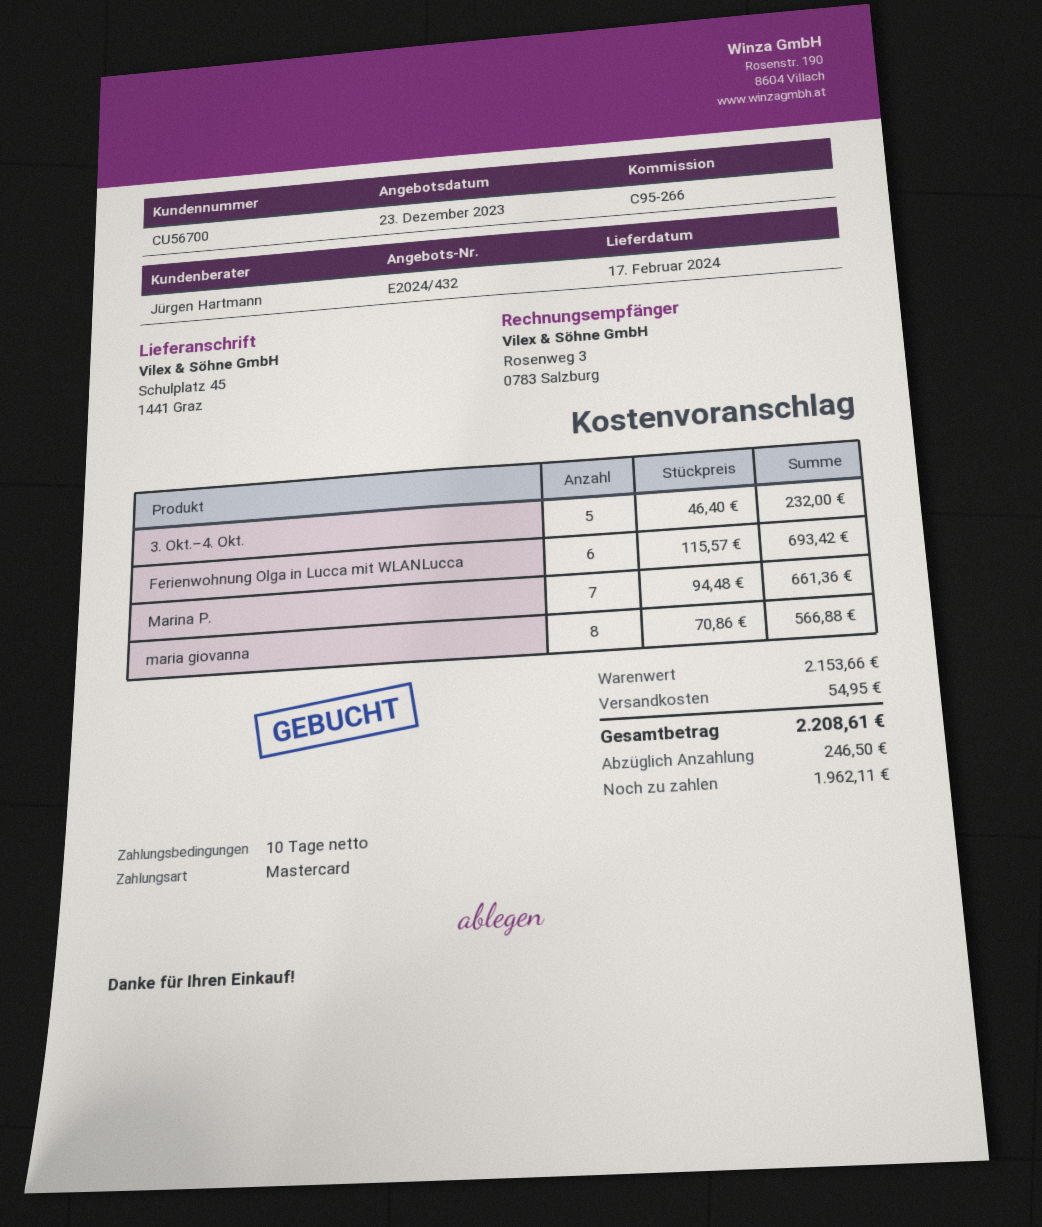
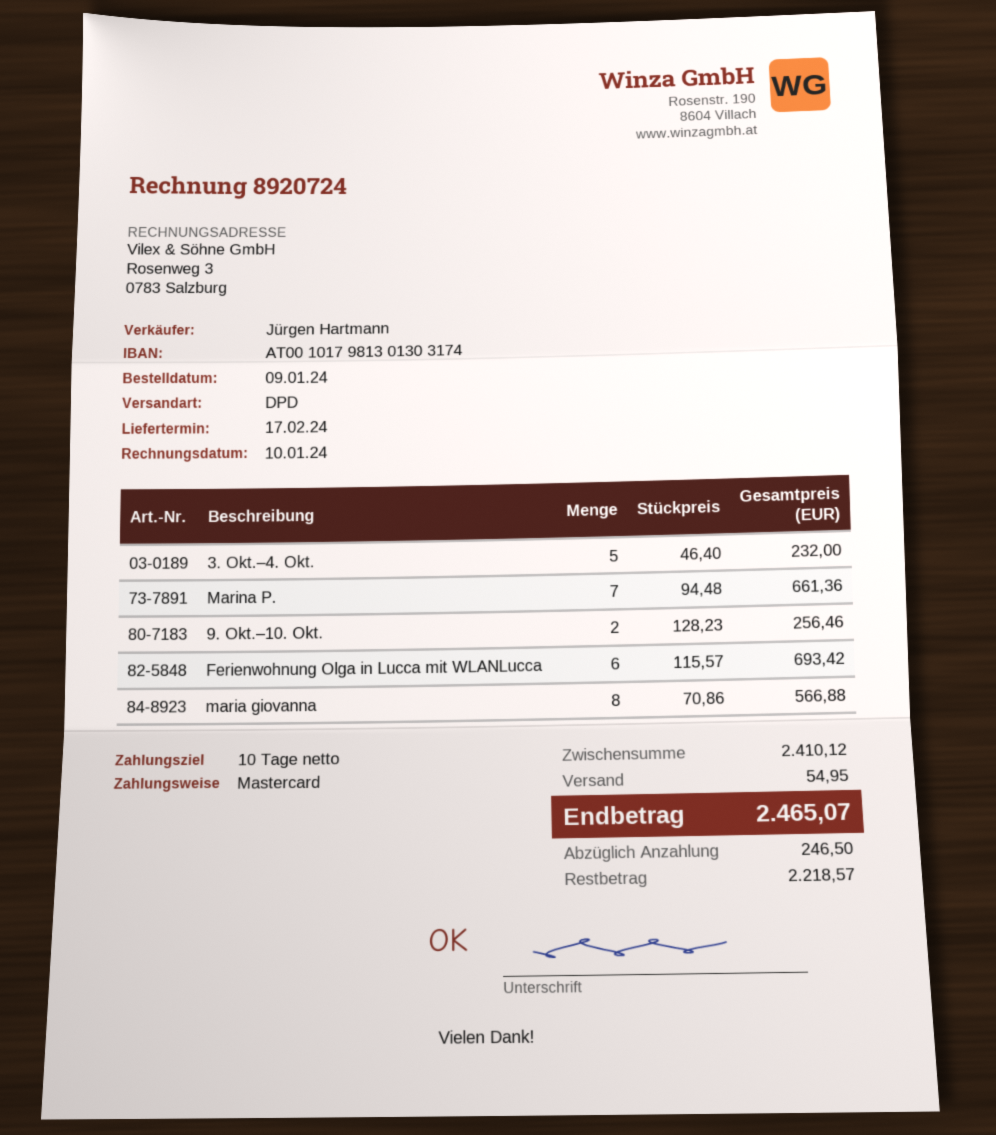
9. Okt.–10. Okt.: none -> 2 x 128.23 = 256.46
subtotal: 2153.66 -> 2410.12
total: 2208.61 -> 2465.07
balance: 1962.11 -> 2218.57

